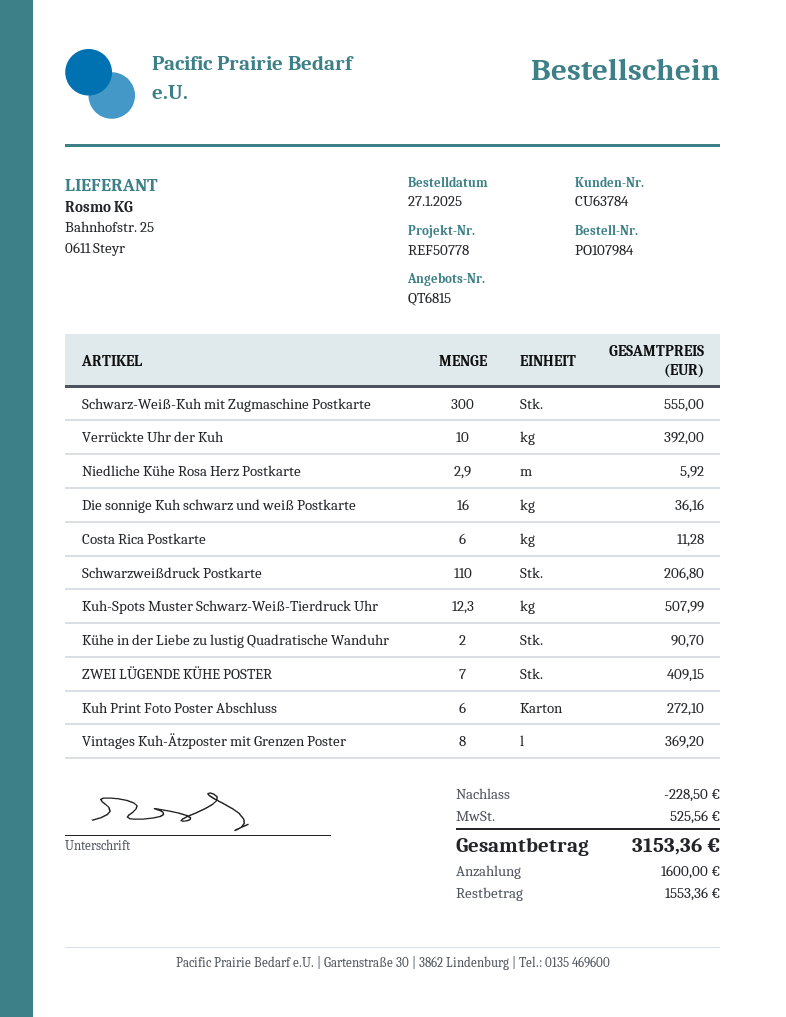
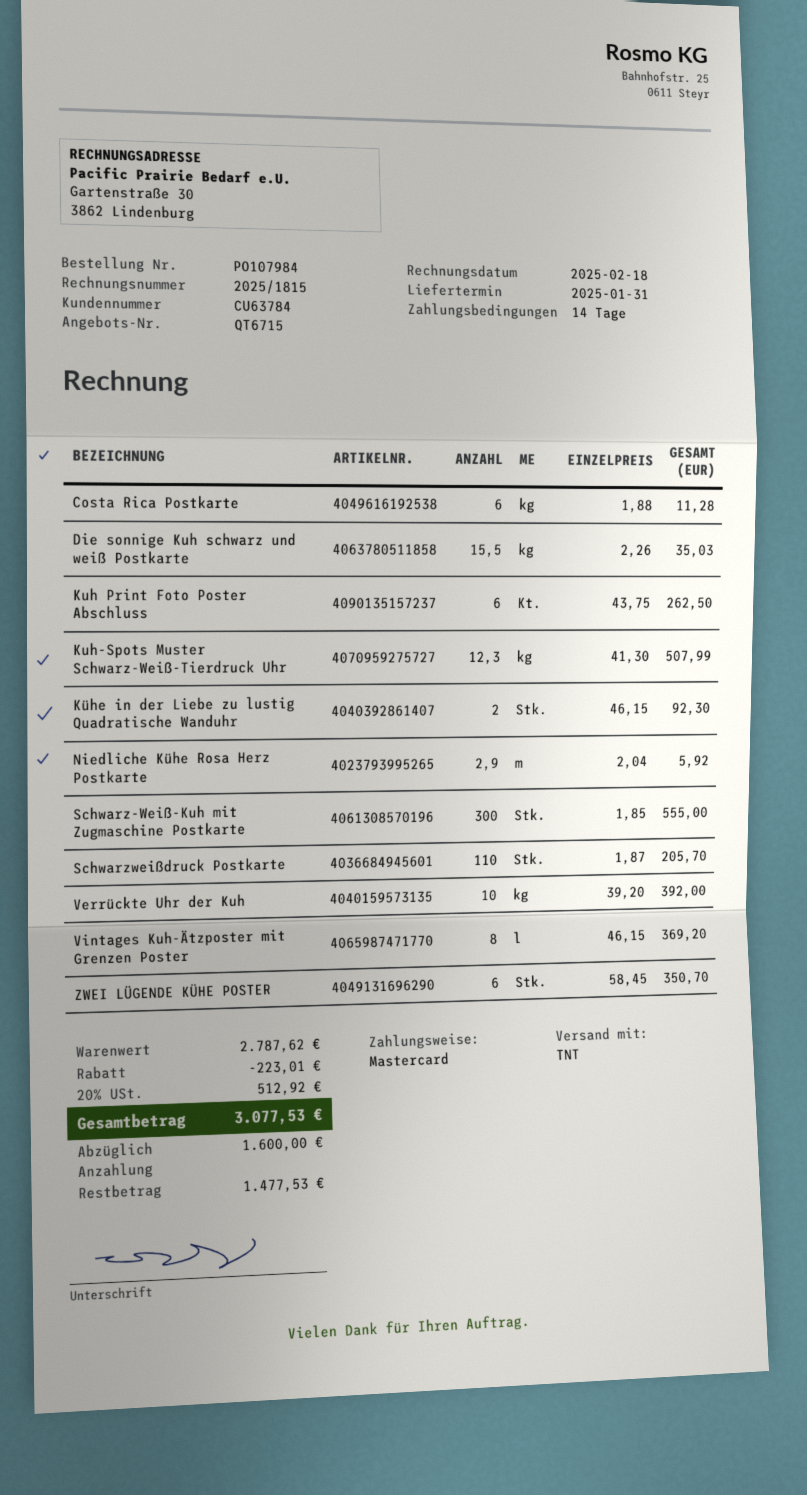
quote number: QT6815 -> QT6715
Die sonnige Kuh schwarz und weiß Postkarte: 16 for 36.16 -> 15.5 for 35.03
Schwarzweißdruck Postkarte: 110 for 206.80 -> 110 for 205.70
Kühe in der Liebe zu lustig Quadratische Wanduhr: 2 for 90.70 -> 2 for 92.30
ZWEI LÜGENDE KÜHE POSTER: 7 for 409.15 -> 6 for 350.70
Kuh Print Foto Poster Abschluss: 6 for 272.10 -> 6 for 262.50
discount: 228.50 -> 223.01
tax: 525.56 -> 512.92
total: 3153.36 -> 3077.53
balance: 1553.36 -> 1477.53

